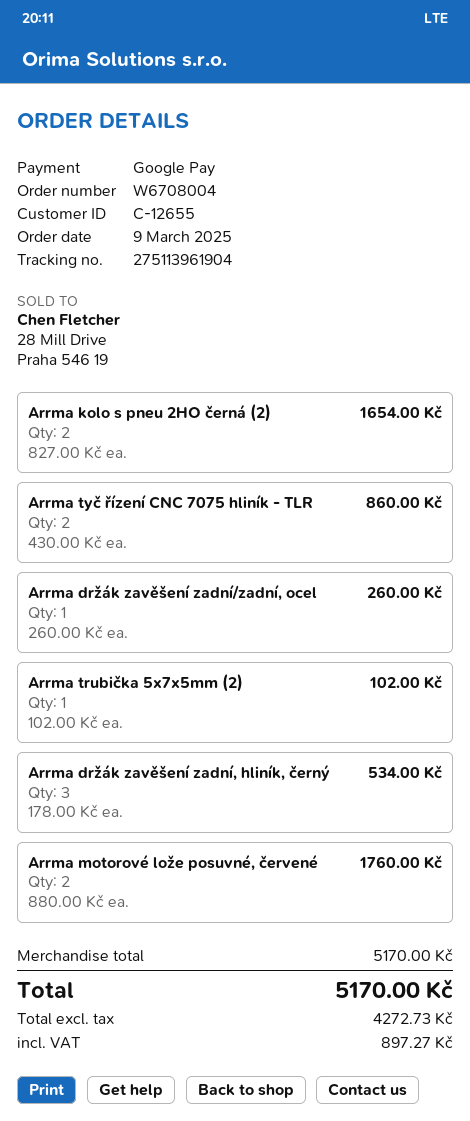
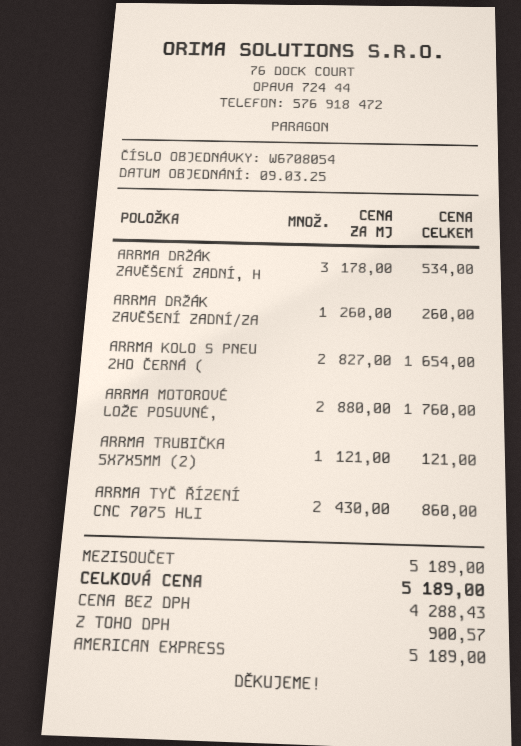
order number: W6708004 -> W6708054
payment method: Google Pay -> American Express
Arrma trubička 5x7x5mm (2): 1 x 102.00 = 102.00 -> 1 x 121.00 = 121.00
subtotal: 5170.00 -> 5189.00
net: 4272.73 -> 4288.43
tax: 897.27 -> 900.57
total: 5170.00 -> 5189.00

